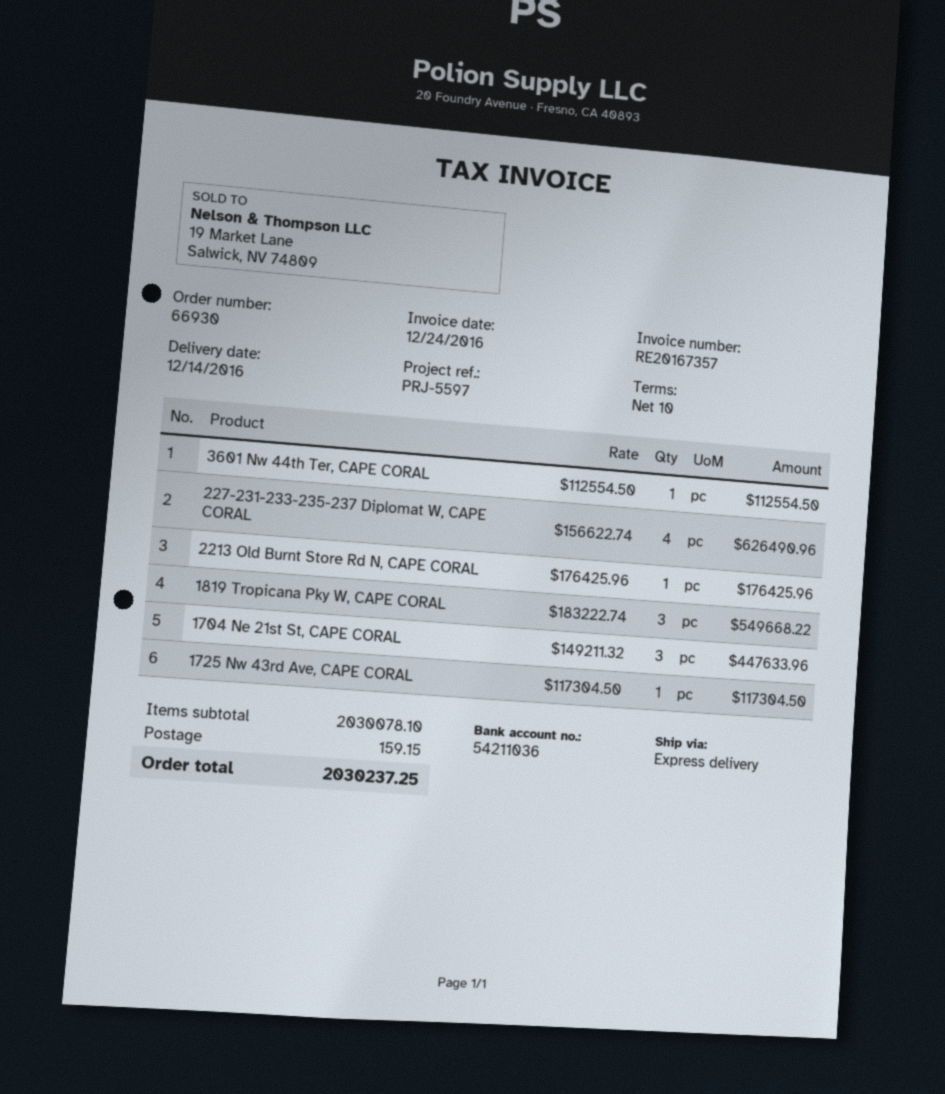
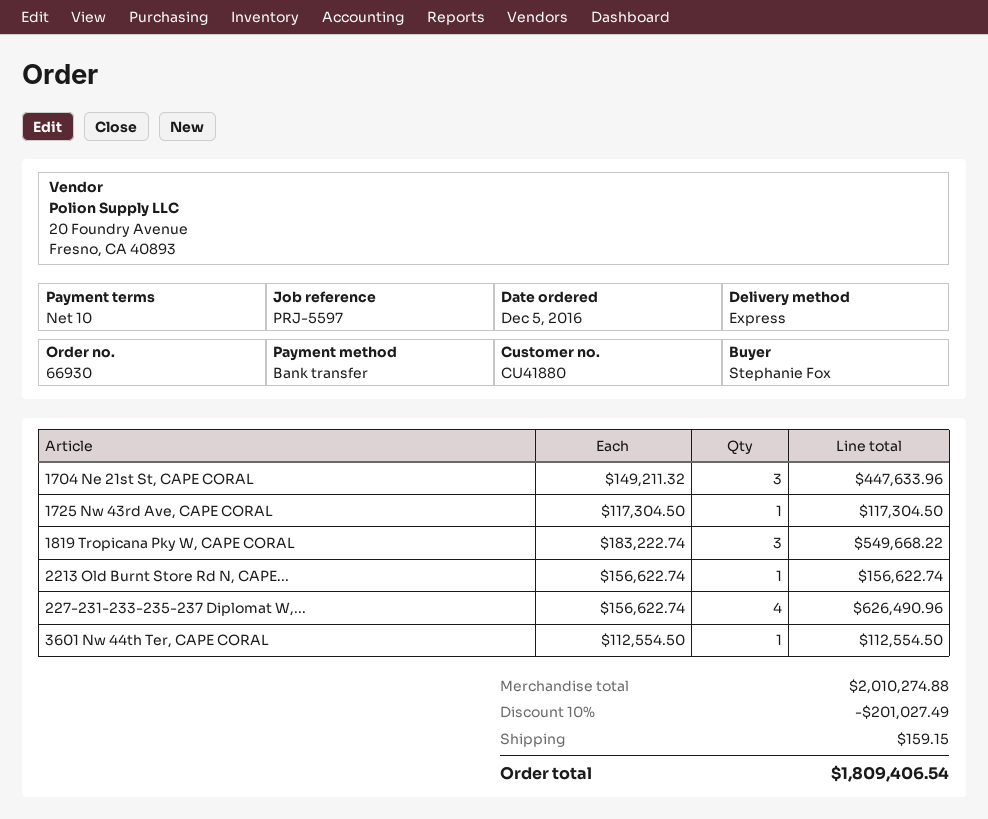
2213 Old Burnt Store Rd N, CAPE CORAL: 1 x 176425.96 = 176425.96 -> 1 x 156622.74 = 156622.74
subtotal: 2030078.10 -> 2010274.88
discount: none -> 10% = 201027.49
total: 2030237.25 -> 1809406.54

